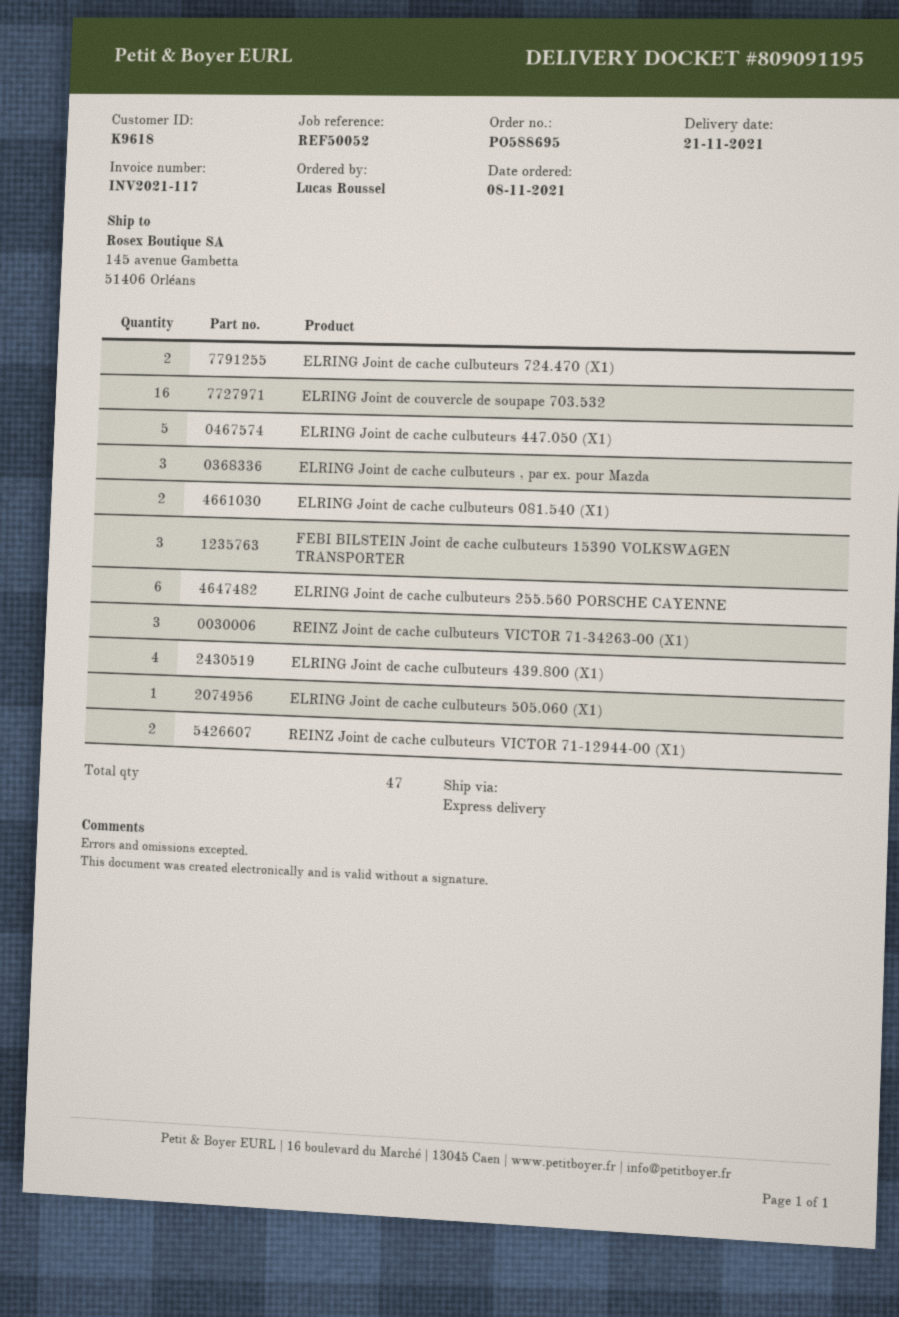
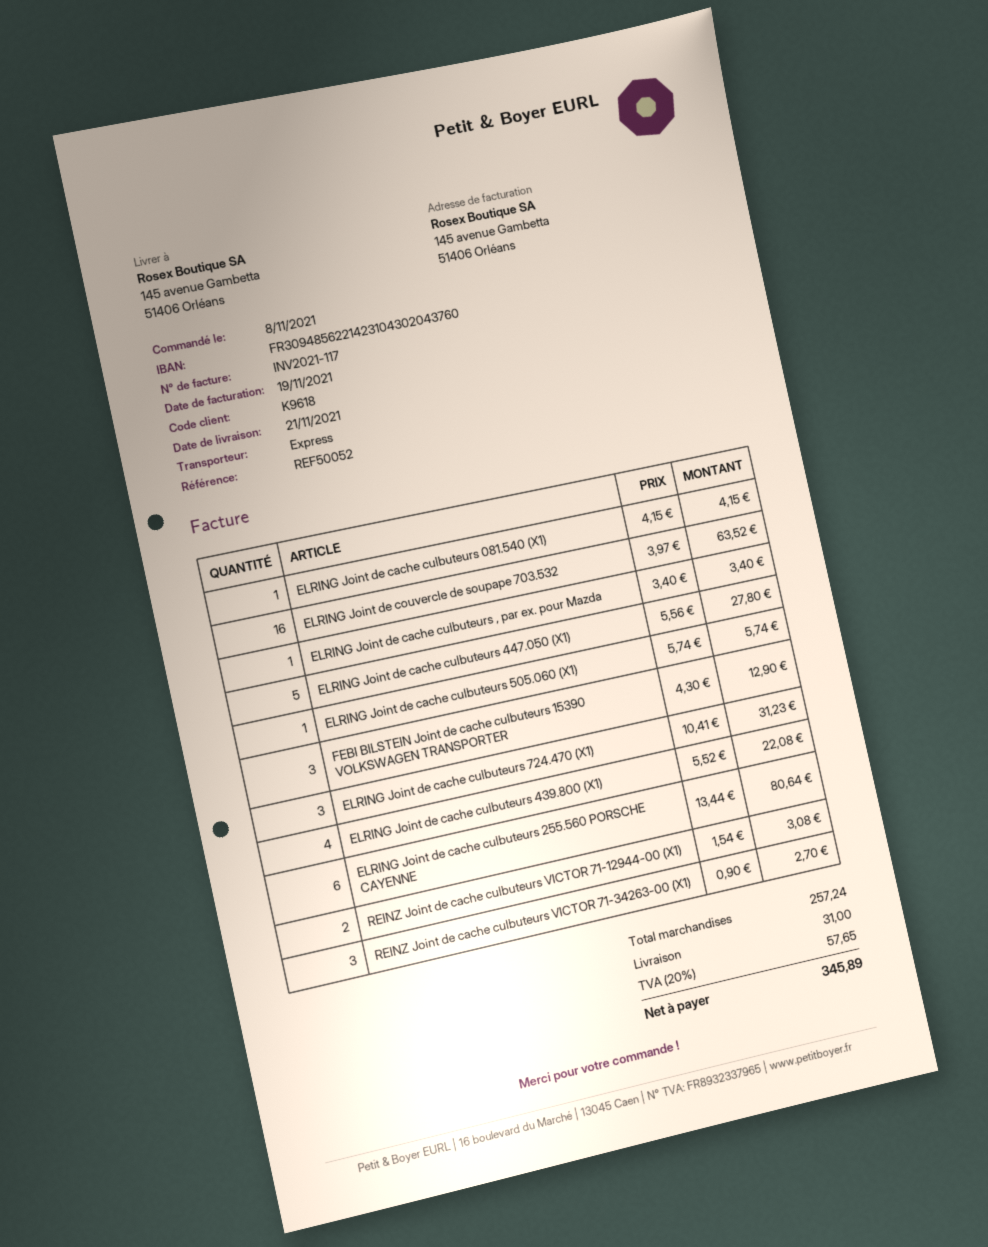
ELRING Joint de cache culbuteurs 724.470 (X1): 2 -> 3
ELRING Joint de cache culbuteurs , par ex. pour Mazda: 3 -> 1
ELRING Joint de cache culbuteurs 081.540 (X1): 2 -> 1

